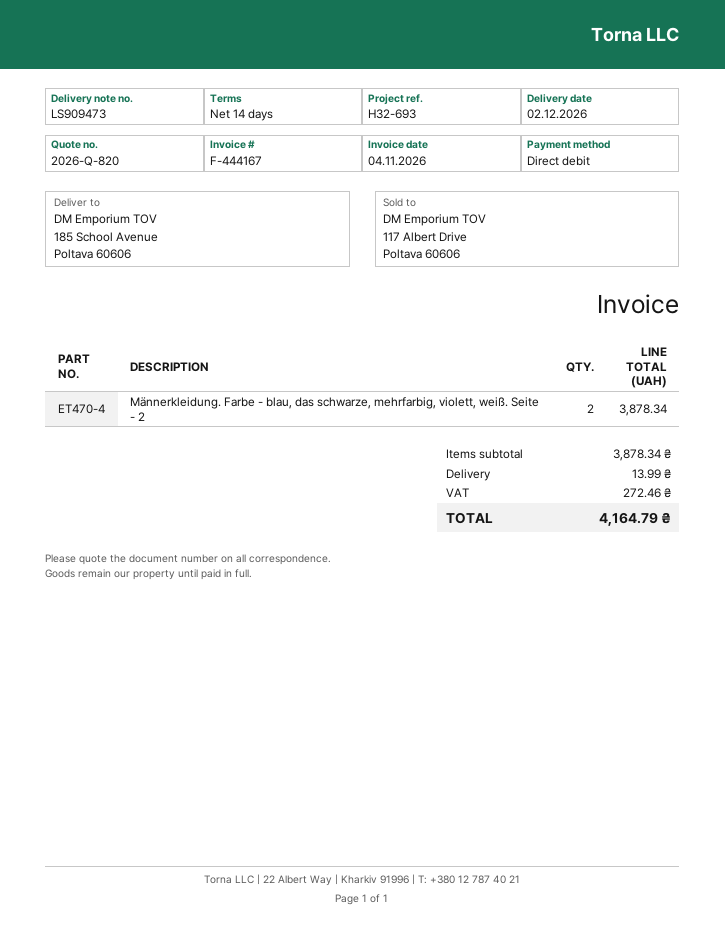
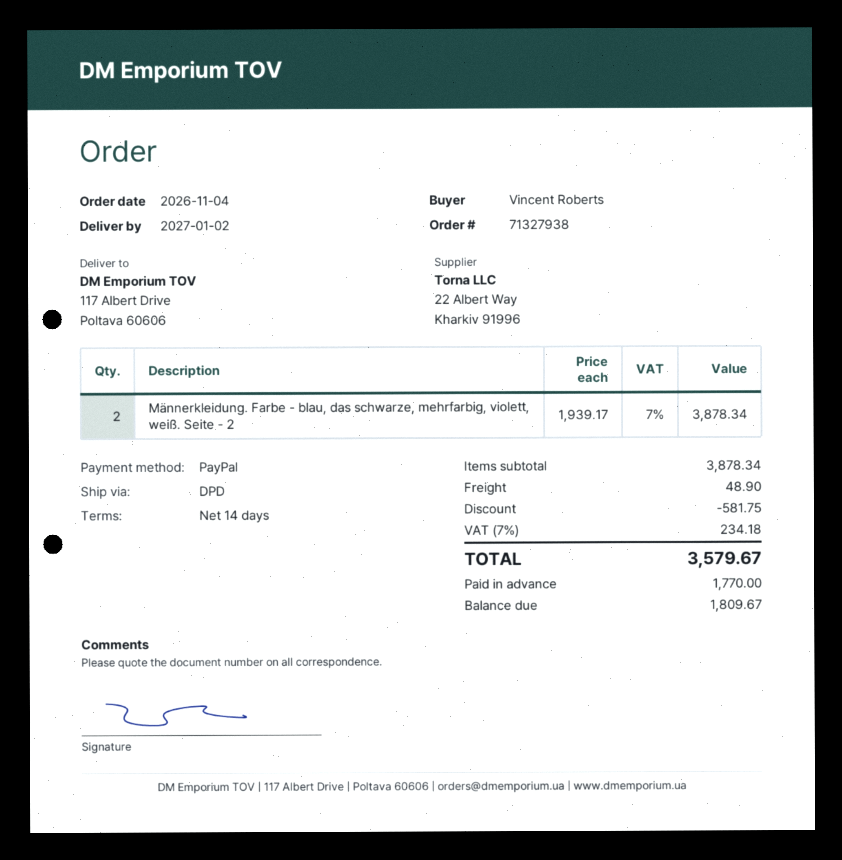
delivery date: 2026-12-02 -> 2027-01-02
payment method: direct debit -> PayPal
ship to: 185 School Avenue, Poltava 60606 -> 117 Albert Drive, Poltava 60606
discount: none -> 581.75
shipping: 13.99 -> 48.90
tax: 272.46 -> 234.18
total: 4164.79 -> 3579.67

